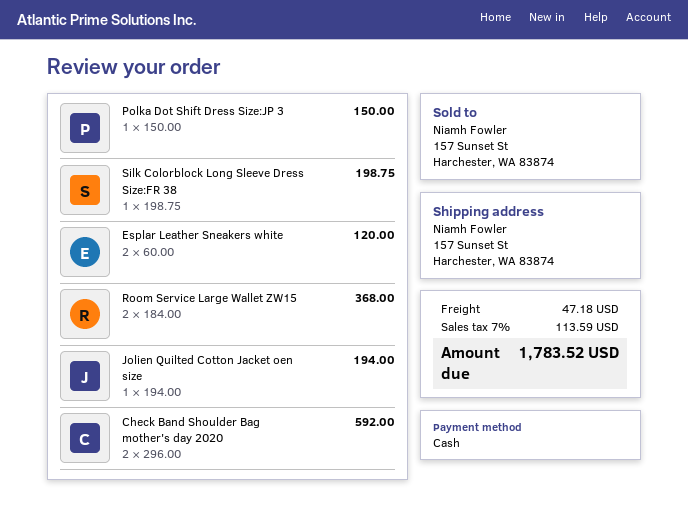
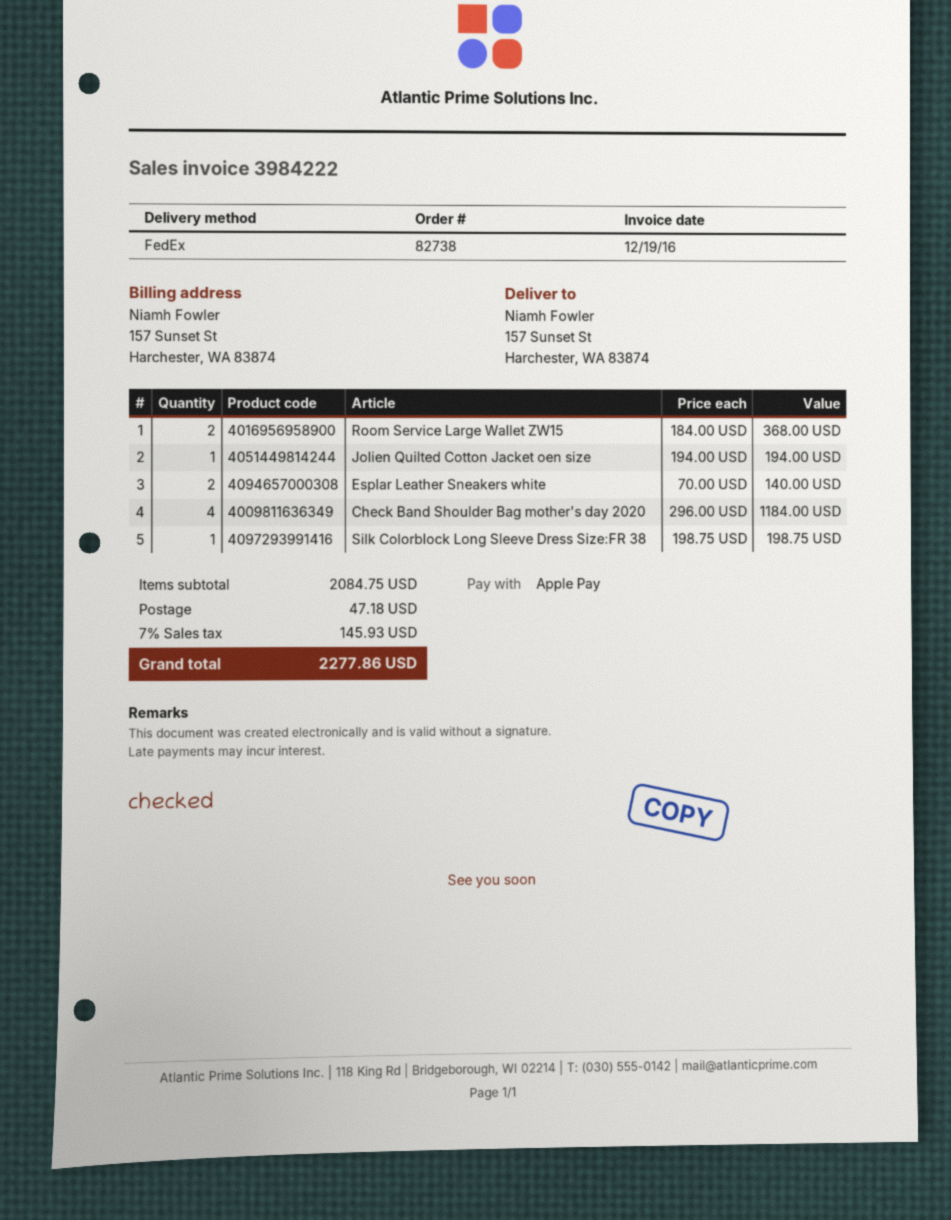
payment method: cash -> Apple Pay
Polka Dot Shift Dress Size:JP 3: 1 x 150.00 = 150.00 -> none
Esplar Leather Sneakers white: 2 x 60.00 = 120.00 -> 2 x 70.00 = 140.00
Check Band Shoulder Bag mother's day 2020: 2 x 296.00 = 592.00 -> 4 x 296.00 = 1184.00
tax: 7% = 113.59 -> 7% = 145.93
total: 1783.52 -> 2277.86

